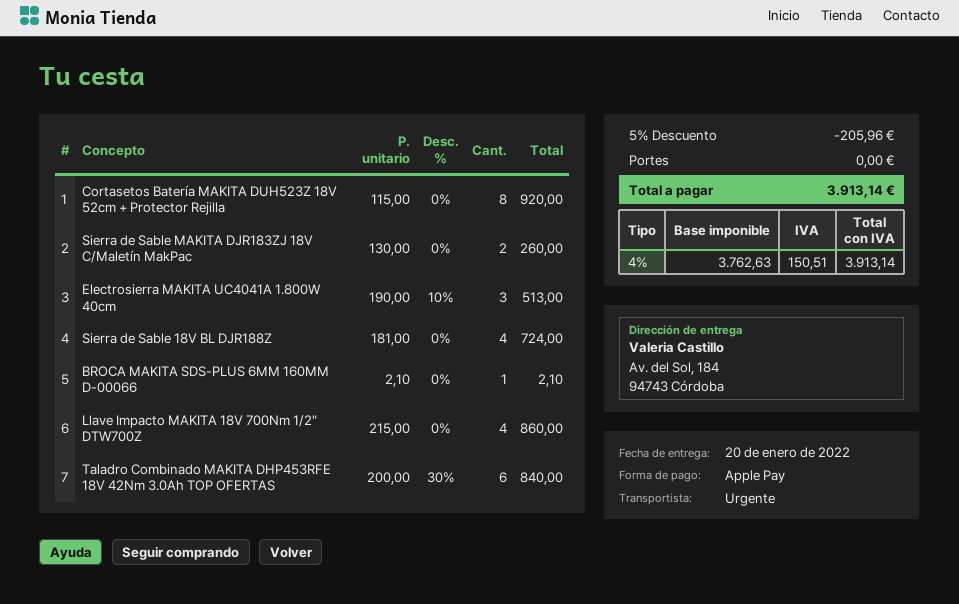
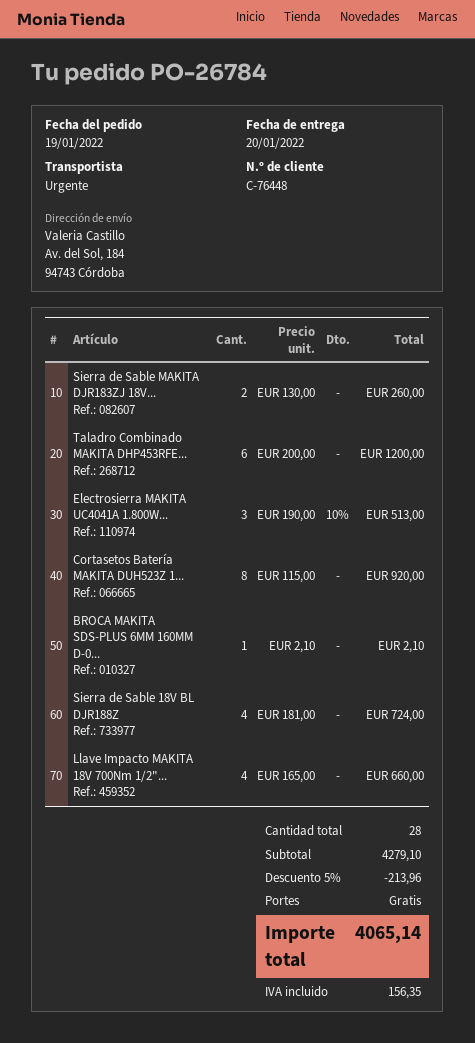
Llave Impacto MAKITA 18V 700Nm 1/2" DTW700Z: 4 x 215.00 = 860.00 -> 4 x 165.00 = 660.00
Taladro Combinado MAKITA DHP453RFE 18V 42Nm 3.0Ah TOP OFERTAS: 6 x 200.00 - 30% = 840.00 -> 6 x 200.00 = 1200.00
discount: 5% = 205.96 -> 5% = 213.96
tax: 150.51 -> 156.35
total: 3913.14 -> 4065.14

